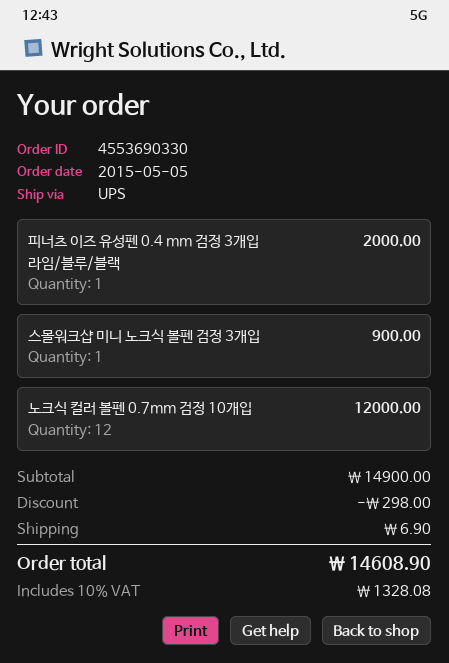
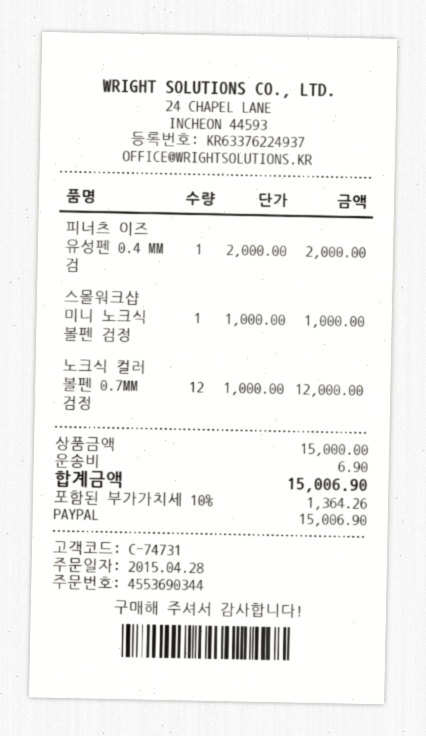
order number: 4553690330 -> 4553690344
order date: 2015-05-05 -> 2015-04-28
스몰워크샵 미니 노크식 볼펜 검정 3개입: 1 for 900.00 -> 1 for 1000.00
subtotal: 14900.00 -> 15000.00
discount: 298.00 -> none
tax: 10% = 1328.08 -> 10% = 1364.26
total: 14608.90 -> 15006.90

